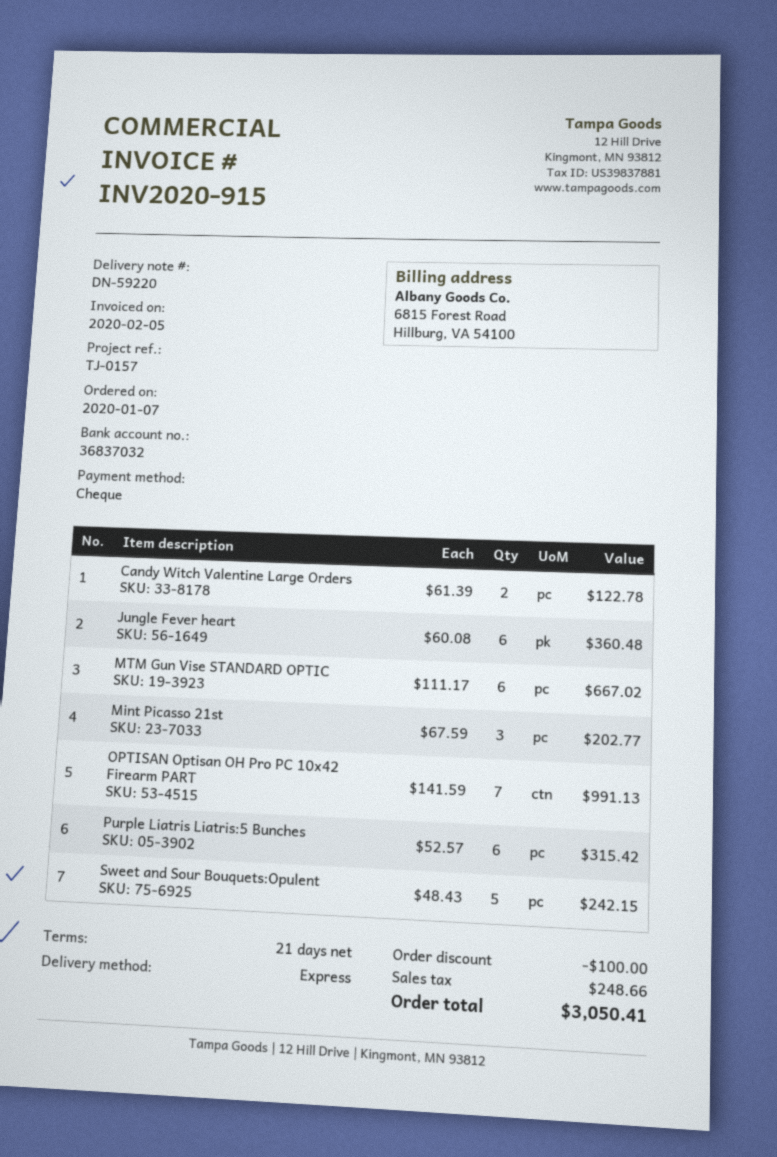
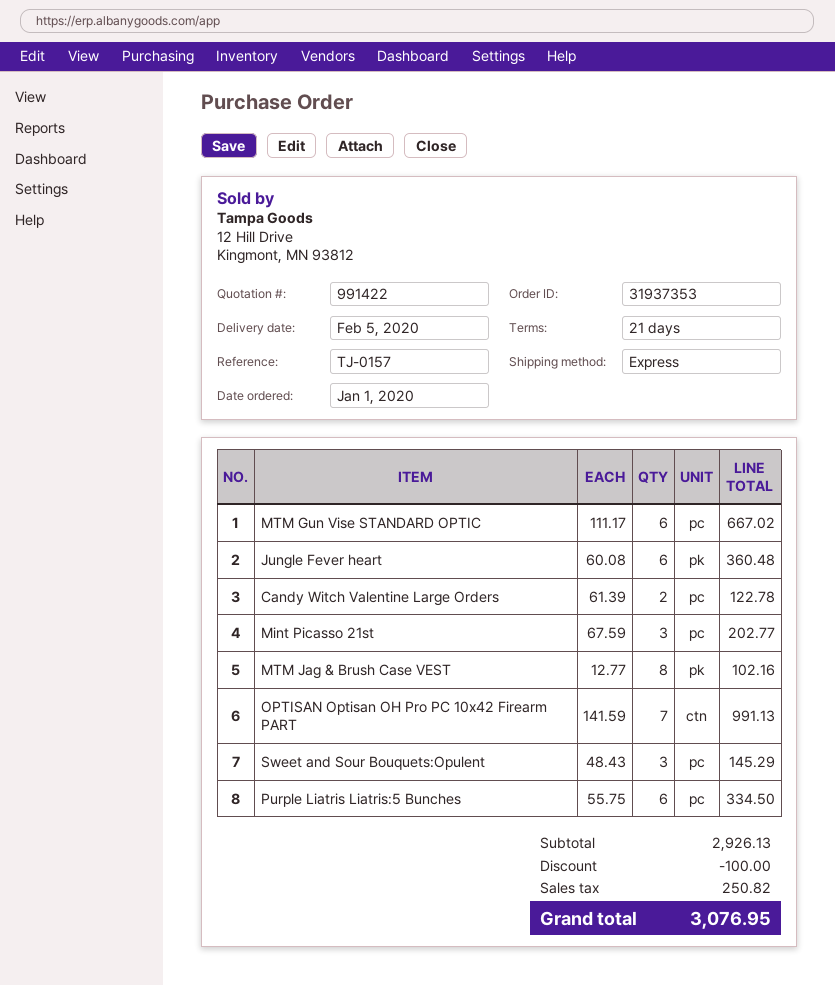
order date: 2020-01-07 -> 2020-01-01
Purple Liatris Liatris:5 Bunches: 6 x 52.57 = 315.42 -> 6 x 55.75 = 334.50
Sweet and Sour Bouquets:Opulent: 5 x 48.43 = 242.15 -> 3 x 48.43 = 145.29
MTM Jag & Brush Case VEST: none -> 8 x 12.77 = 102.16
tax: 248.66 -> 250.82
total: 3050.41 -> 3076.95

